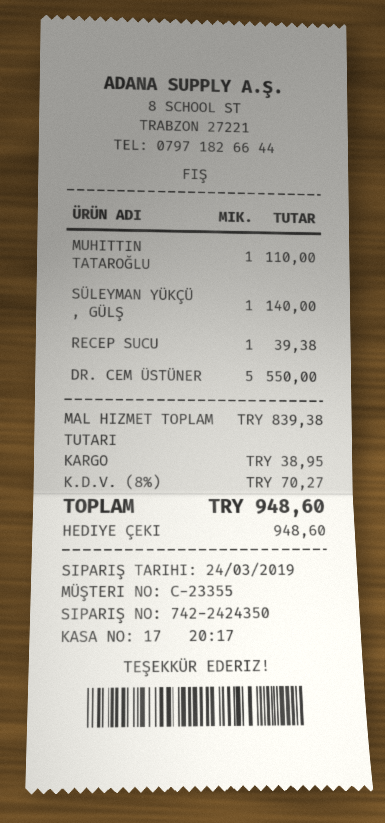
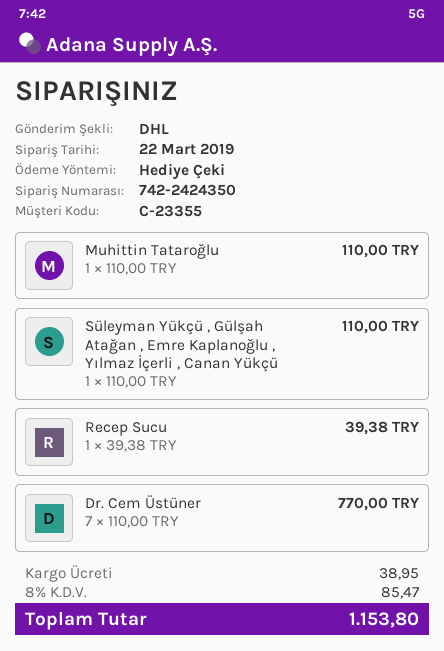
order date: 2019-03-24 -> 2019-03-22
SÜLEYMAN YÜKÇÜ , GÜLŞ: 1 for 140.00 -> 1 for 110.00
DR. CEM ÜSTÜNER: 5 for 550.00 -> 7 for 770.00
tax: 8% = 70.27 -> 8% = 85.47
total: 948.60 -> 1153.80

